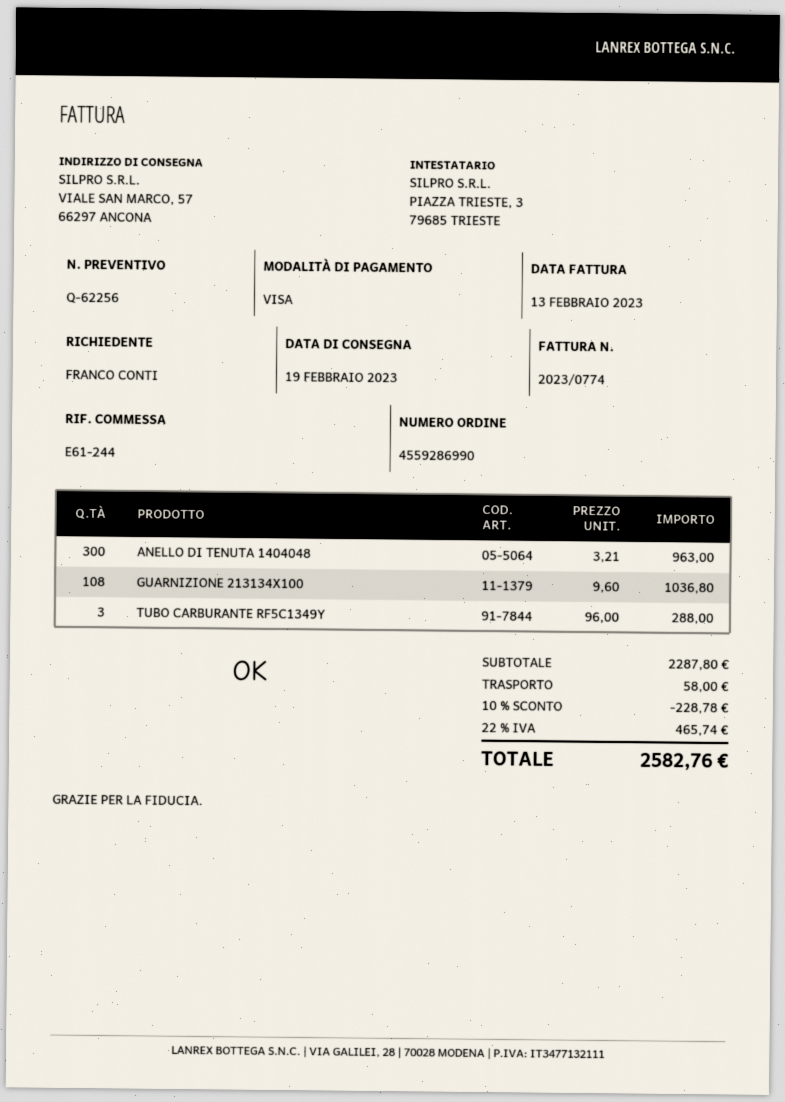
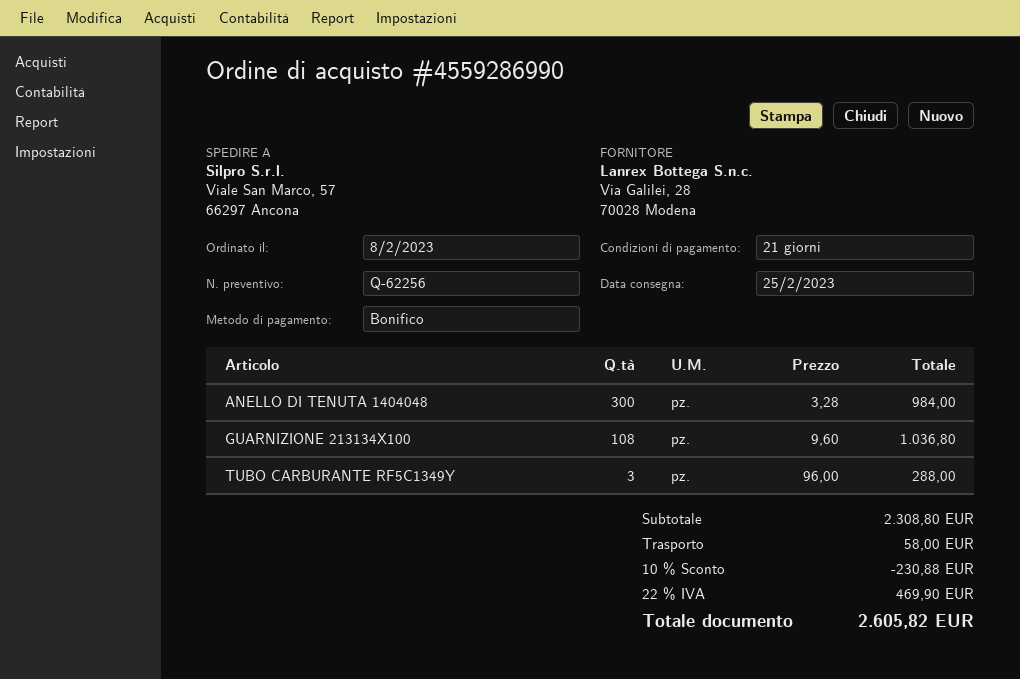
delivery date: 2023-02-19 -> 2023-02-25
payment method: Visa -> bank transfer
ANELLO DI TENUTA 1404048: 300 x 3.21 = 963.00 -> 300 x 3.28 = 984.00
subtotal: 2287.80 -> 2308.80
discount: 10% = 228.78 -> 10% = 230.88
tax: 22% = 465.74 -> 22% = 469.90
total: 2582.76 -> 2605.82

